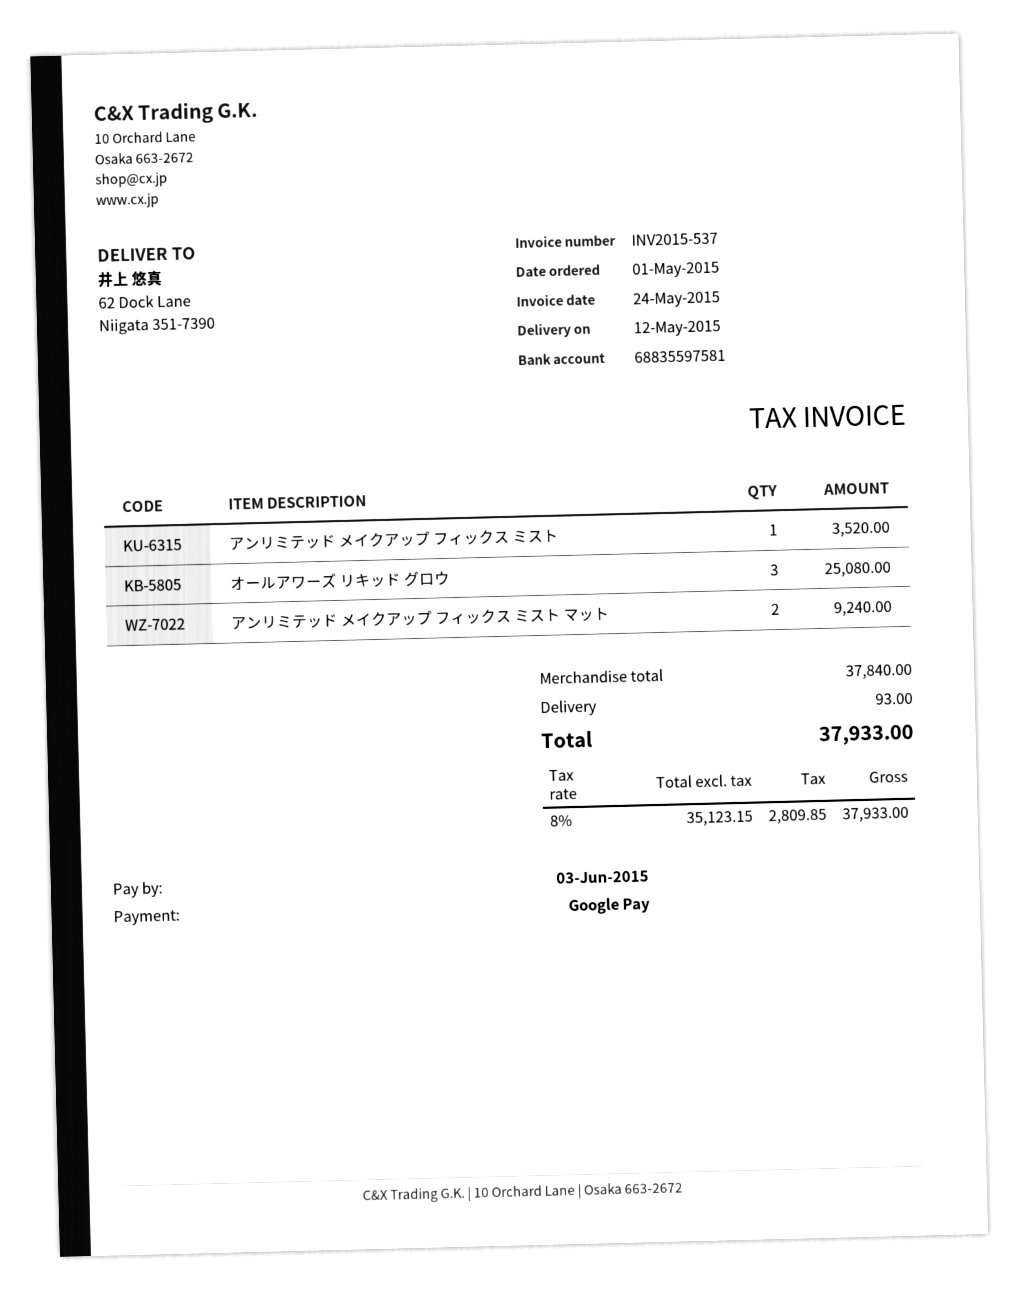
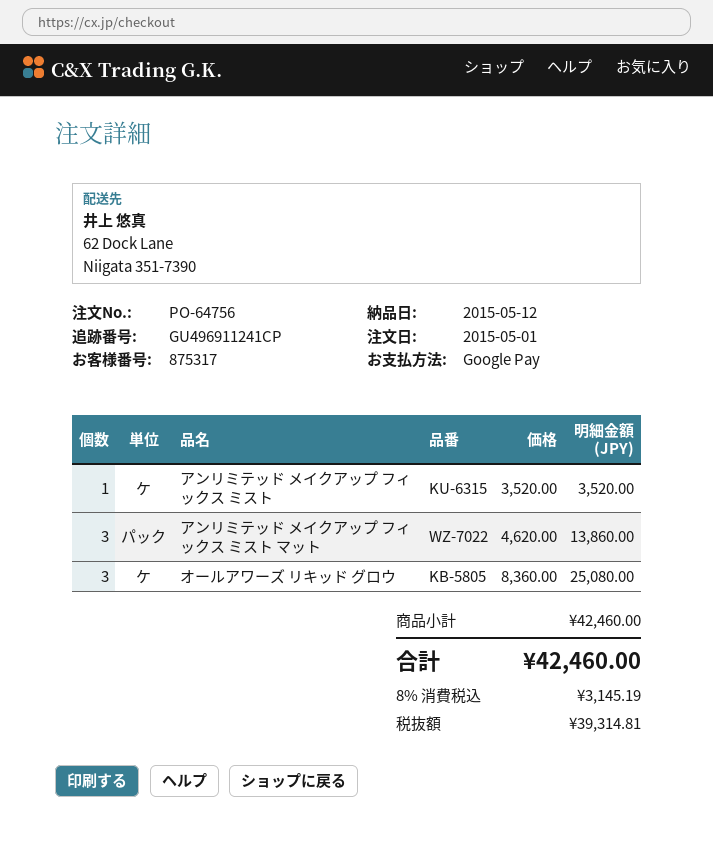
アンリミテッド メイクアップ フィックス ミスト マット: 2 for 9240.00 -> 3 for 13860.00
subtotal: 37840.00 -> 42460.00
shipping: 93.00 -> none
net: 35123.15 -> 39314.81
tax: 8% = 2809.85 -> 8% = 3145.19
total: 37933.00 -> 42460.00

